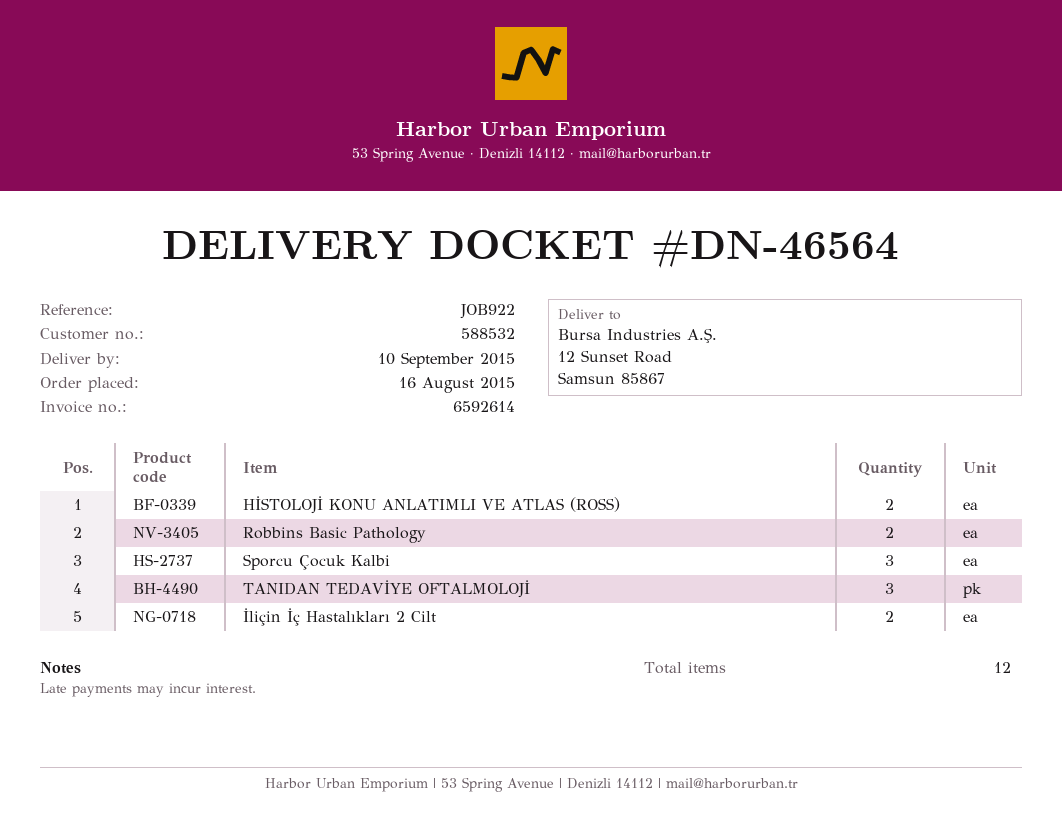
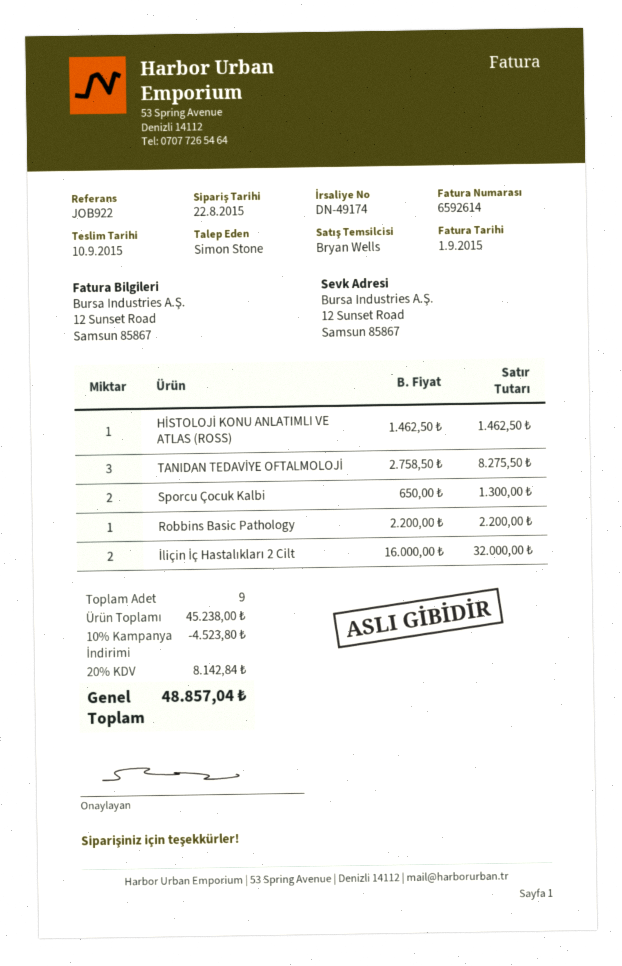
order date: 2015-08-16 -> 2015-08-22
delivery note number: DN-46564 -> DN-49174
HİSTOLOJİ KONU ANLATIMLI VE ATLAS (ROSS): 2 -> 1
Robbins Basic Pathology: 2 -> 1
Sporcu Çocuk Kalbi: 3 -> 2
total quantity: 12 -> 9

